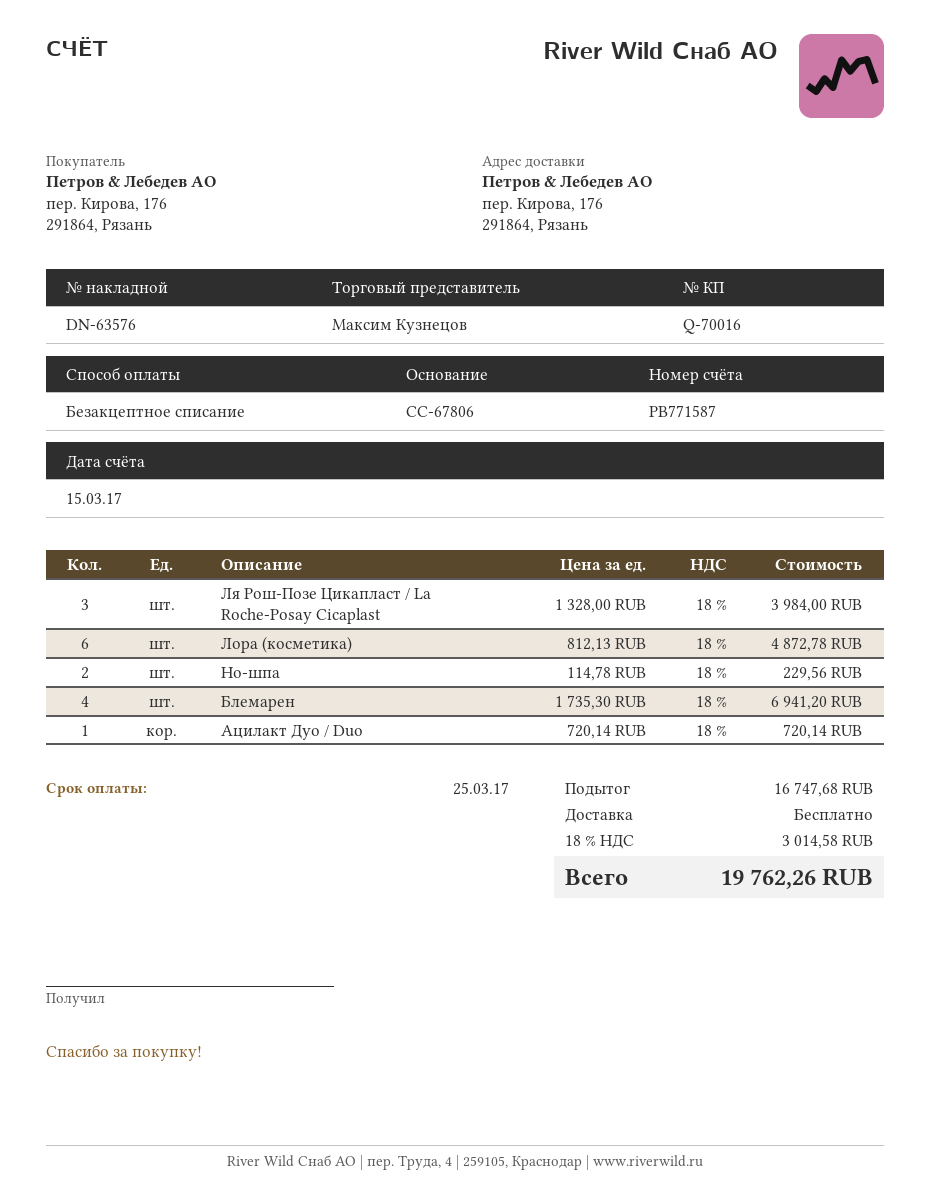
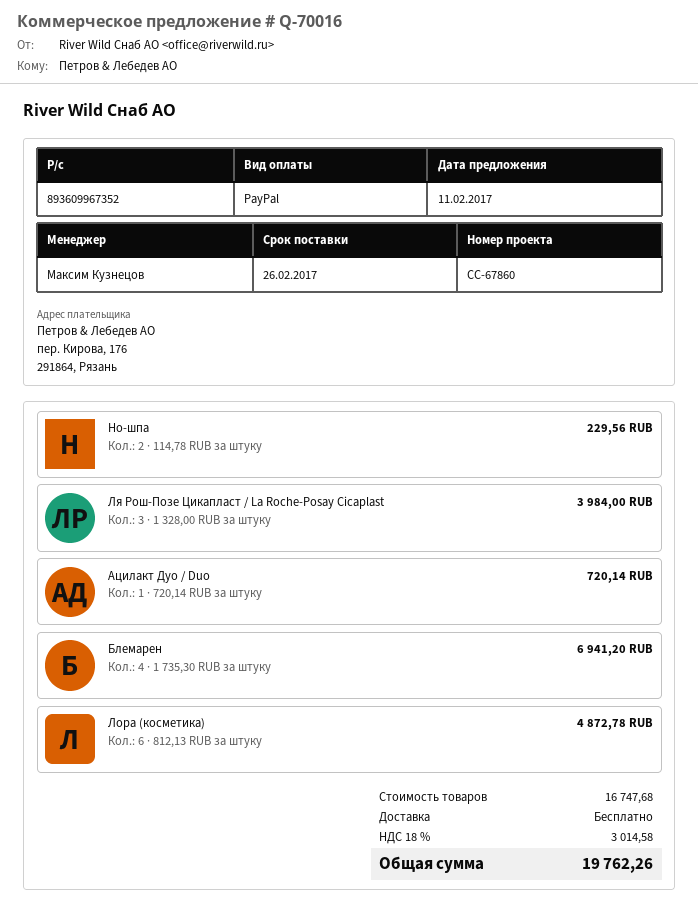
reference: CC-67806 -> CC-67860
payment method: direct debit -> PayPal

